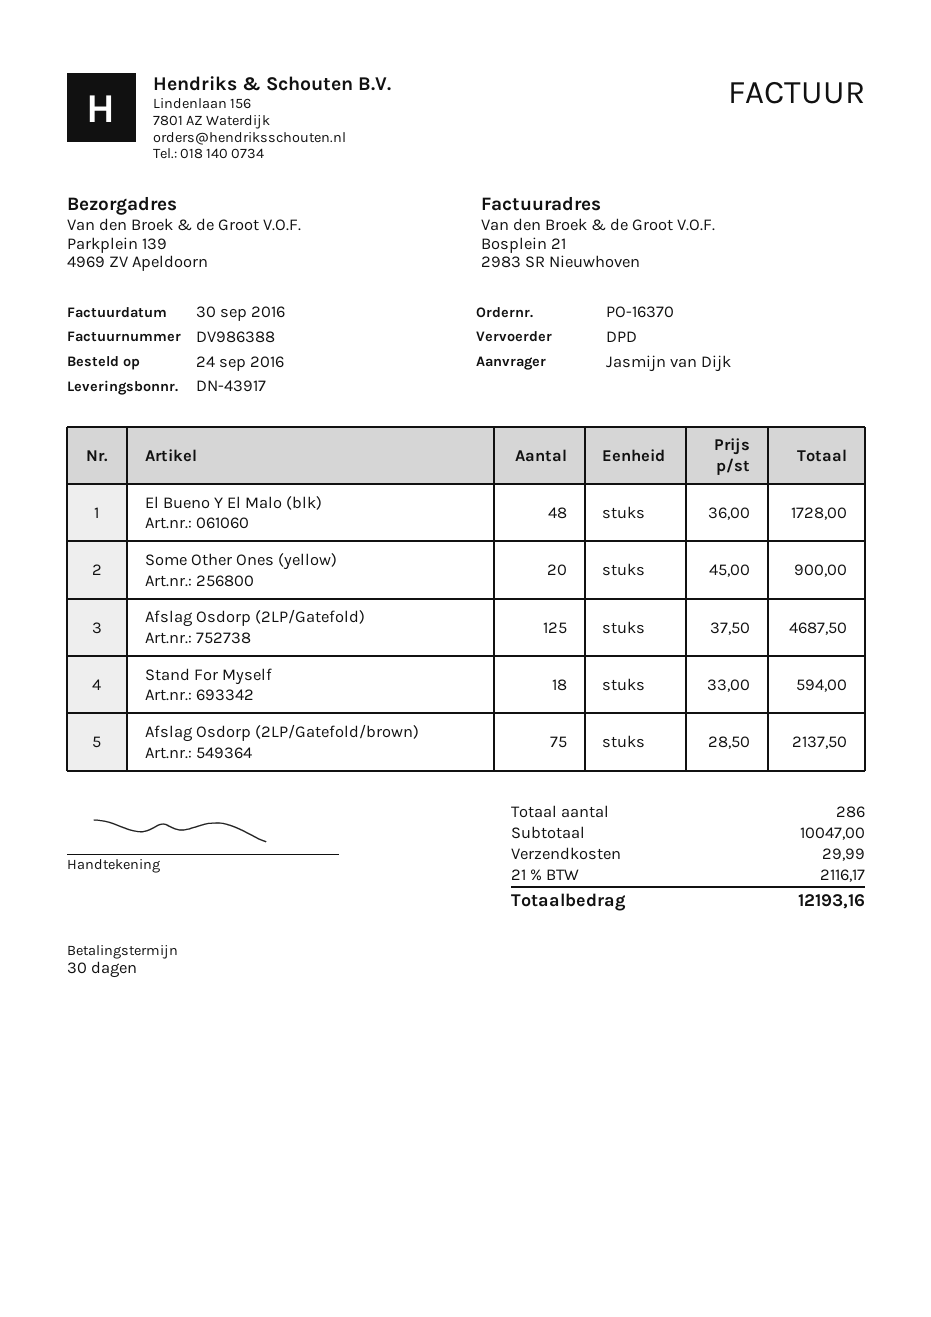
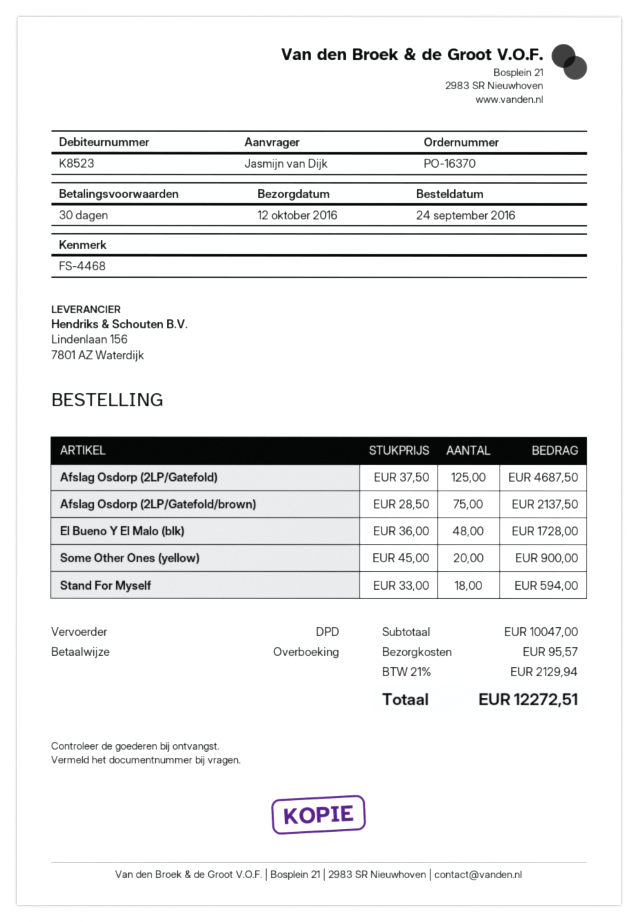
shipping: 29.99 -> 95.57
tax: 21% = 2116.17 -> 21% = 2129.94
total: 12193.16 -> 12272.51

